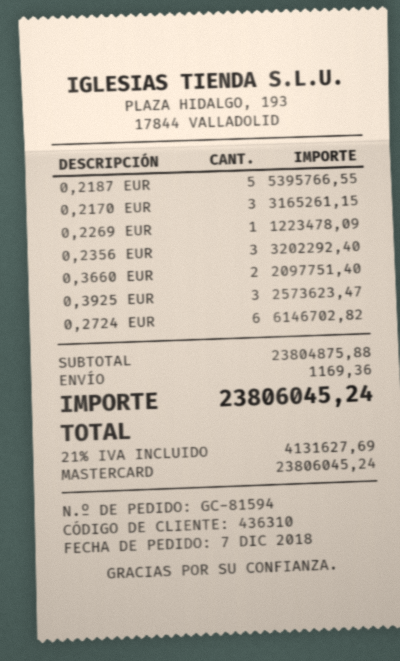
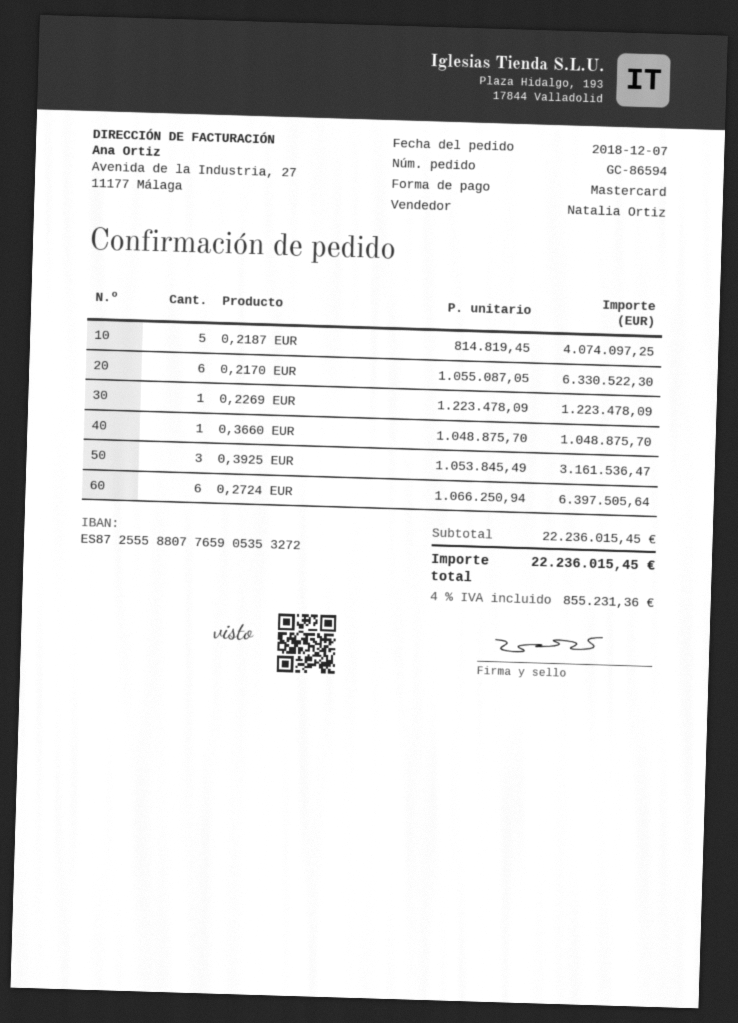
order number: GC-81594 -> GC-86594
0,2187 EUR: 5 for 5395766.55 -> 5 for 4074097.25
0,2170 EUR: 3 for 3165261.15 -> 6 for 6330522.30
0,2356 EUR: 3 for 3202292.40 -> none
0,3660 EUR: 2 for 2097751.40 -> 1 for 1048875.70
0,3925 EUR: 3 for 2573623.47 -> 3 for 3161536.47
0,2724 EUR: 6 for 6146702.82 -> 6 for 6397505.64
subtotal: 23804875.88 -> 22236015.45
shipping: 1169.36 -> none
tax: 21% = 4131627.69 -> 4% = 855231.36
total: 23806045.24 -> 22236015.45

